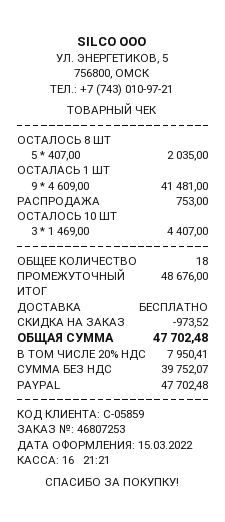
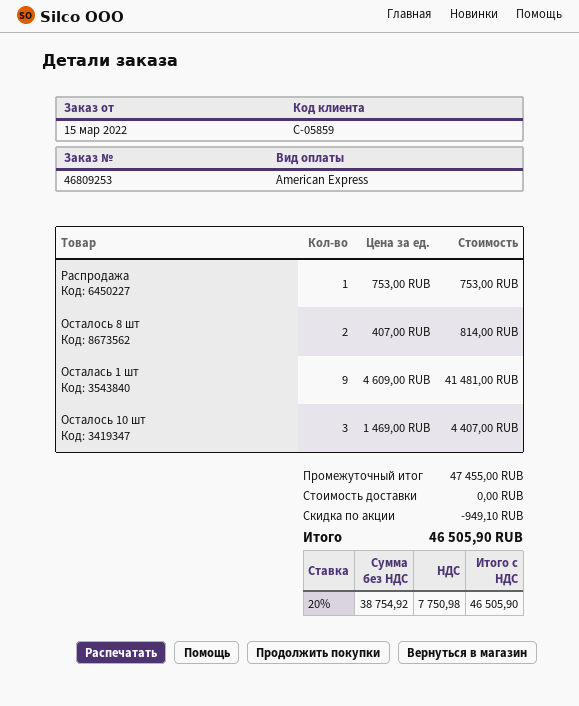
order number: 46807253 -> 46809253
payment method: PayPal -> American Express
ОСТАЛОСЬ 8 ШТ: 5 x 407.00 = 2035.00 -> 2 x 407.00 = 814.00
subtotal: 48676.00 -> 47455.00
discount: 973.52 -> 949.10
net: 39752.07 -> 38754.92
tax: 20% = 7950.41 -> 20% = 7750.98
total: 47702.48 -> 46505.90

